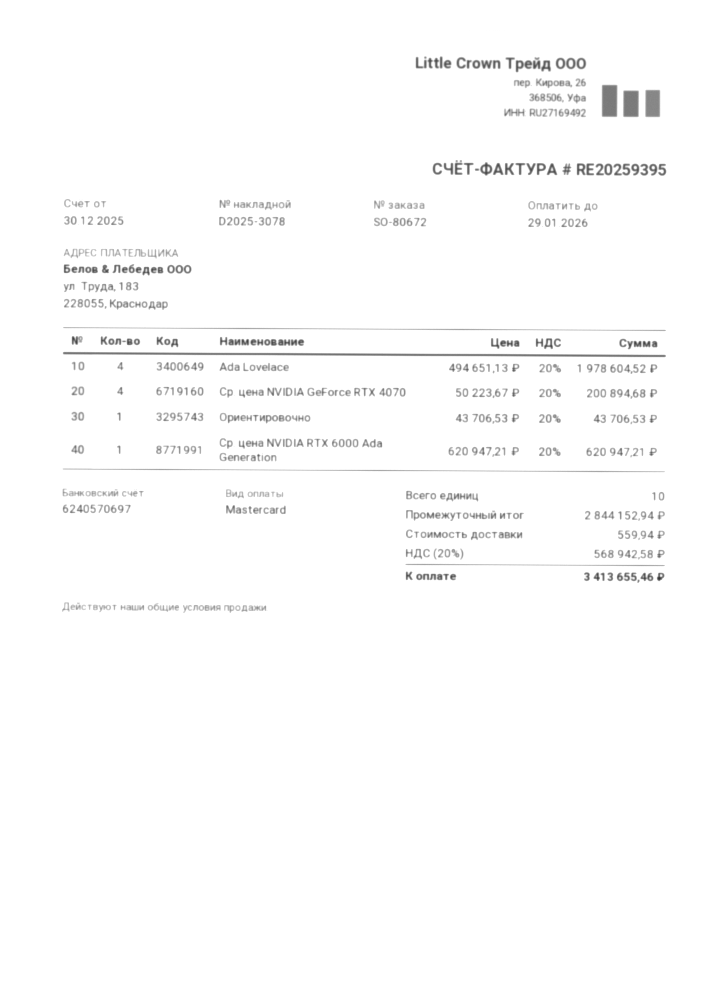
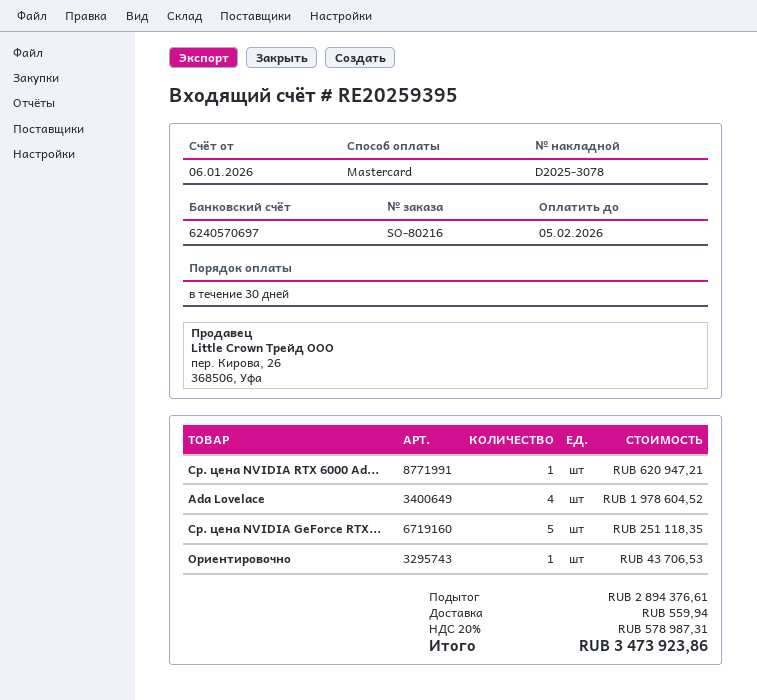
order number: SO-80672 -> SO-80216
invoice date: 2025-12-30 -> 2026-01-06
due date: 2026-01-29 -> 2026-02-05
Ср. цена NVIDIA GeForce RTX 4070: 4 for 200894.68 -> 5 for 251118.35
subtotal: 2844152.94 -> 2894376.61
tax: 20% = 568942.58 -> 20% = 578987.31
total: 3413655.46 -> 3473923.86

